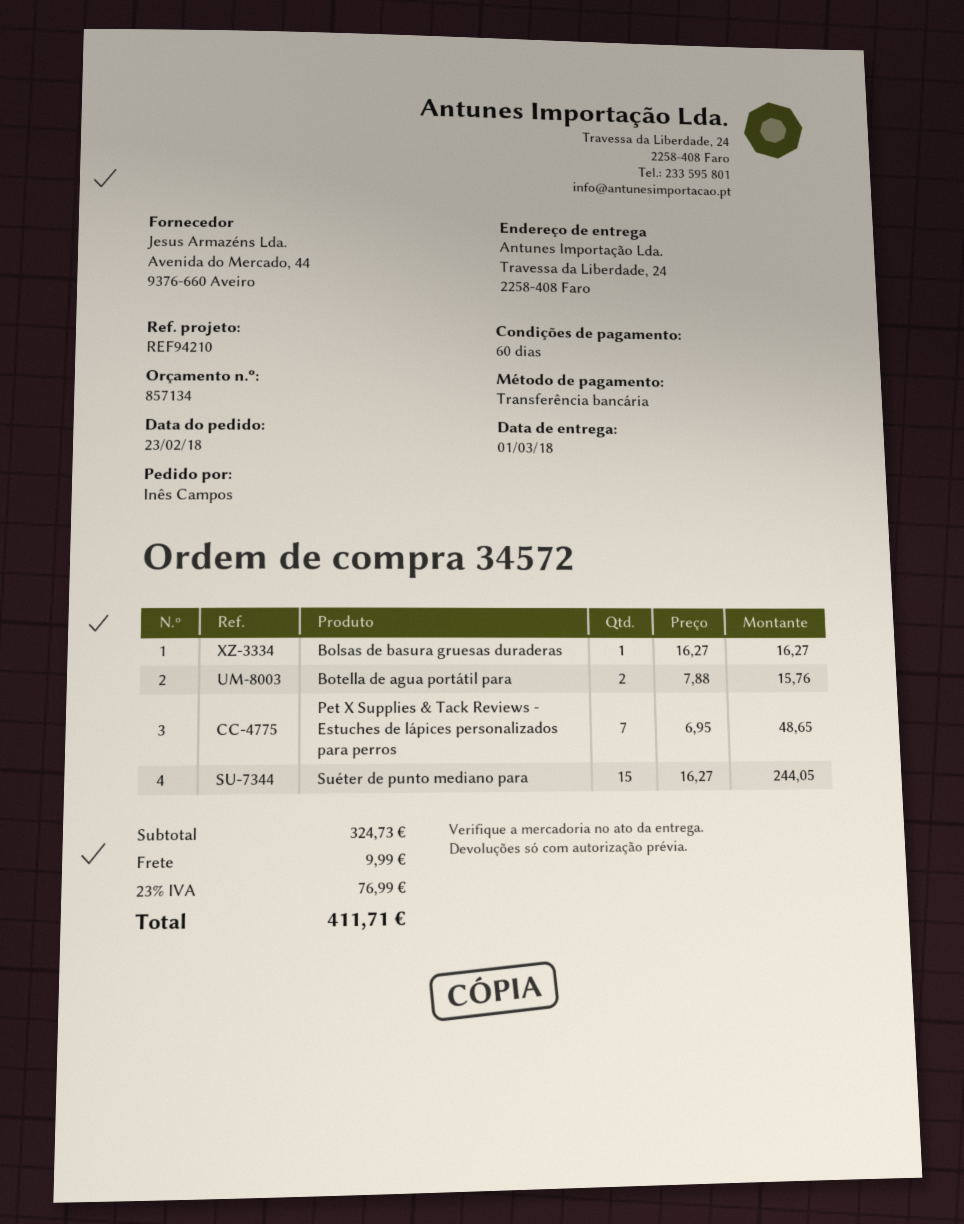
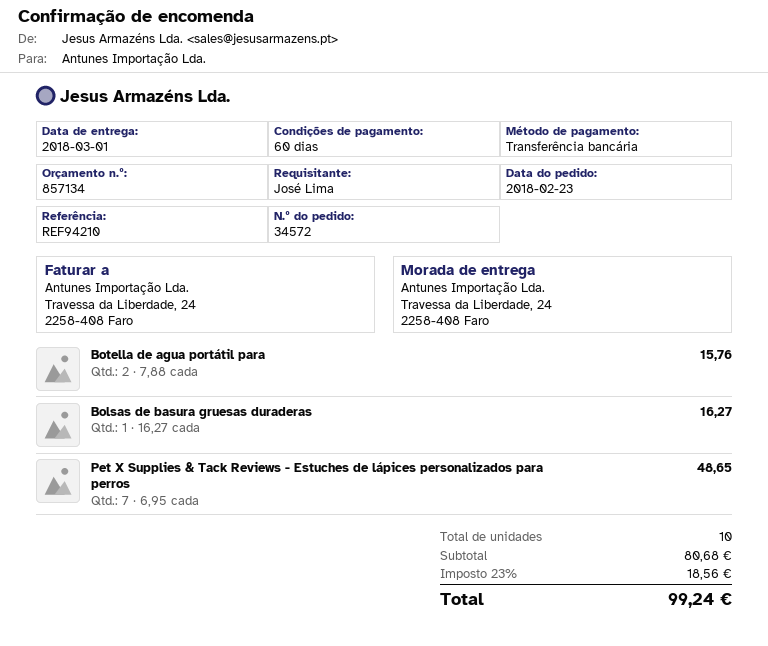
ordered by: Inês Campos -> José Lima
Suéter de punto mediano para: 15 x 16.27 = 244.05 -> none
subtotal: 324.73 -> 80.68
shipping: 9.99 -> none
tax: 23% = 76.99 -> 23% = 18.56
total: 411.71 -> 99.24

